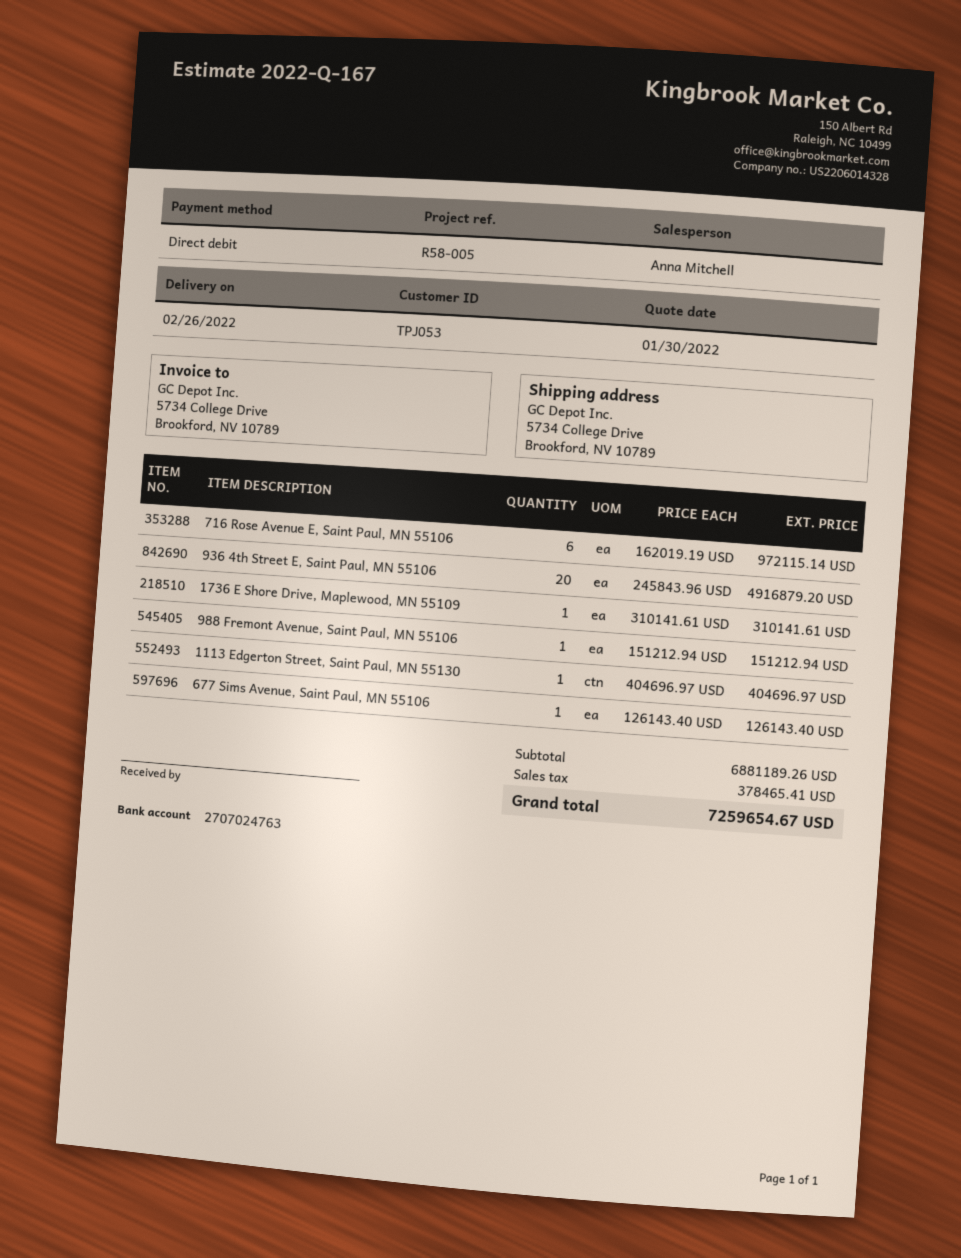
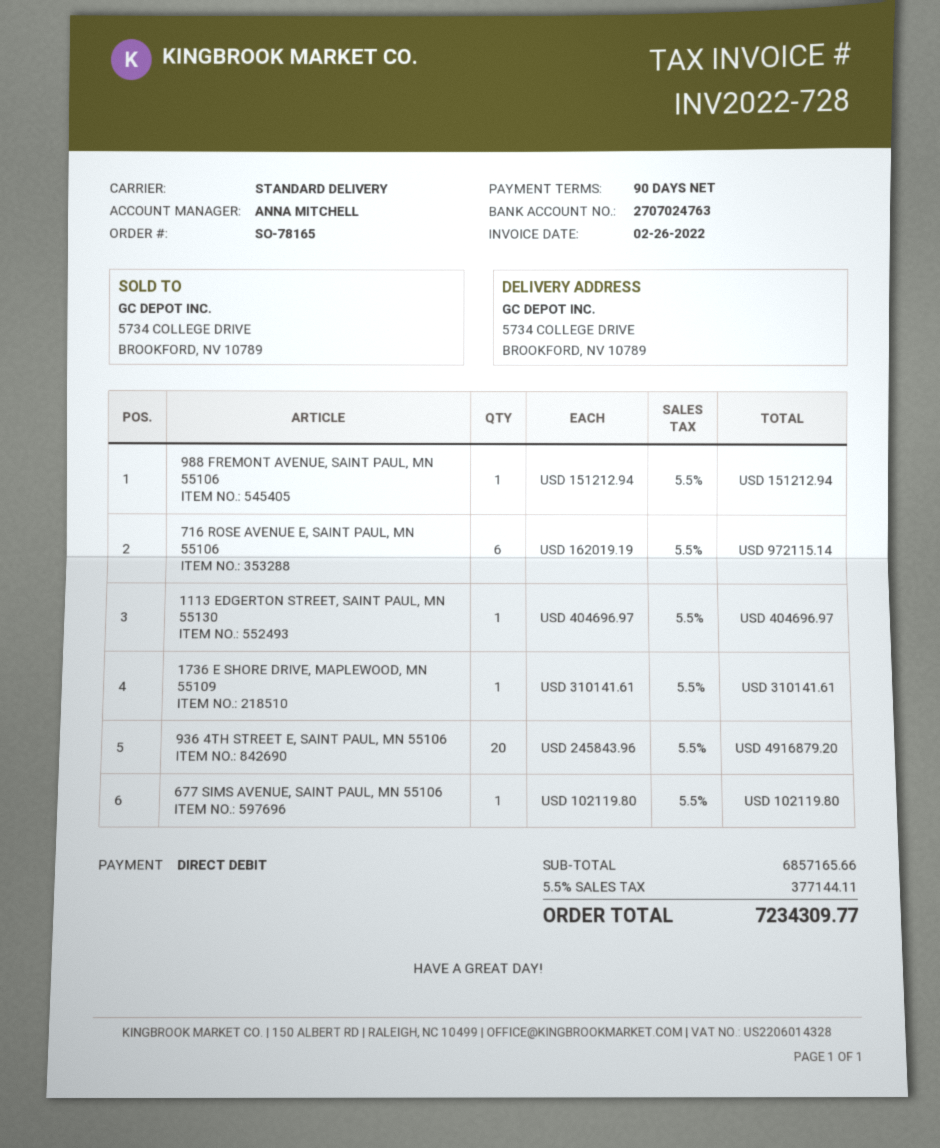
677 Sims Avenue, Saint Paul, MN 55106: 1 x 126143.40 = 126143.40 -> 1 x 102119.80 = 102119.80
subtotal: 6881189.26 -> 6857165.66
tax: 378465.41 -> 377144.11
total: 7259654.67 -> 7234309.77

